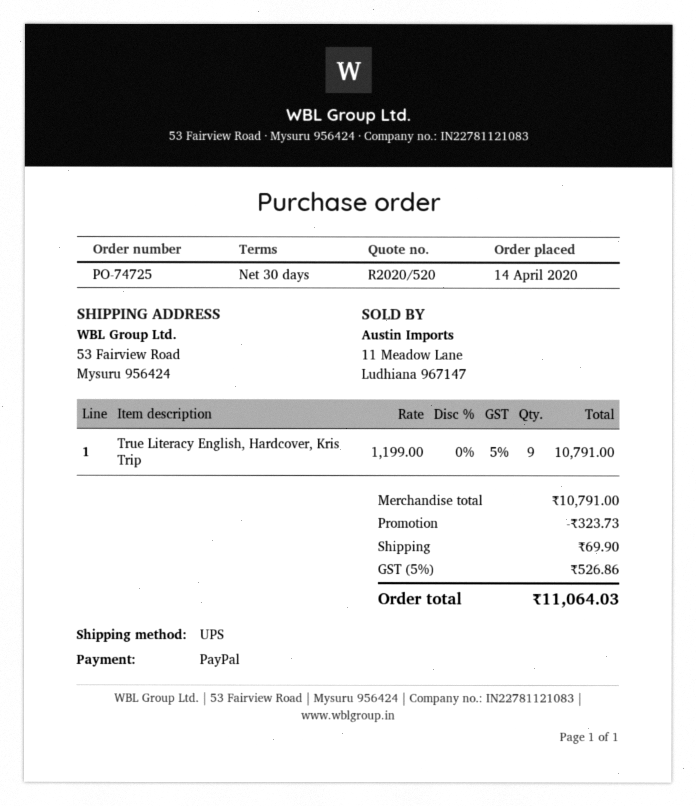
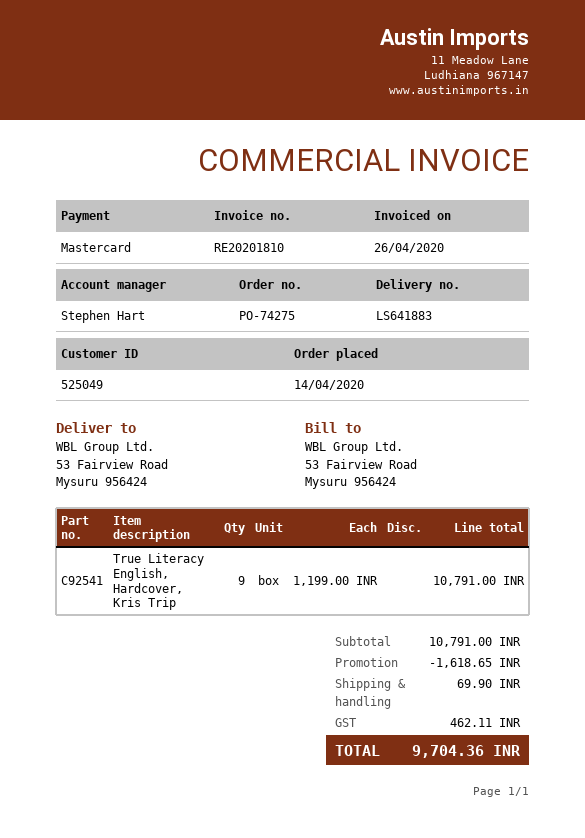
order number: PO-74725 -> PO-74275
payment method: PayPal -> Mastercard
discount: 323.73 -> 1618.65
tax: 526.86 -> 462.11
total: 11064.03 -> 9704.36

